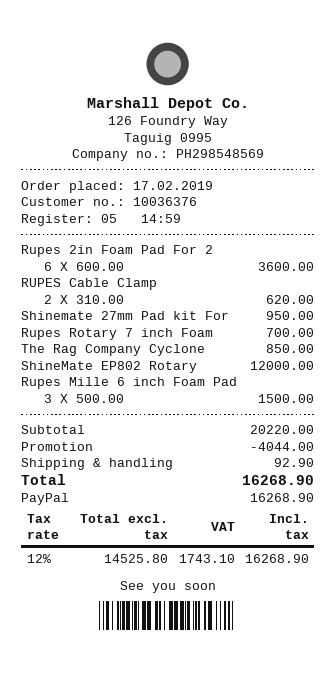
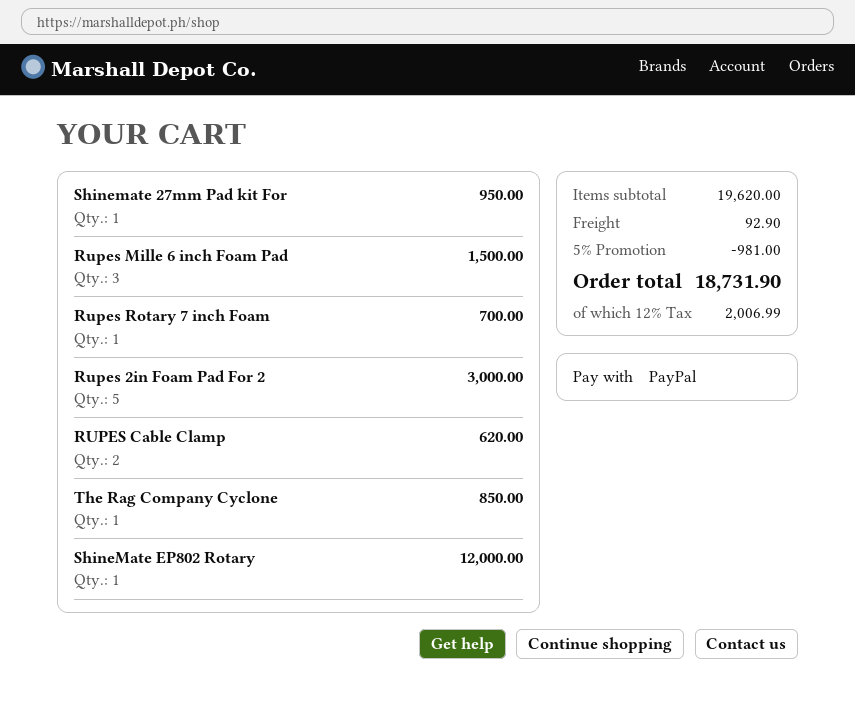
Rupes 2in Foam Pad For 2: 6 for 3600.00 -> 5 for 3000.00
subtotal: 20220.00 -> 19620.00
discount: 4044.00 -> 981.00
tax: 12% = 1743.10 -> 12% = 2006.99
total: 16268.90 -> 18731.90

